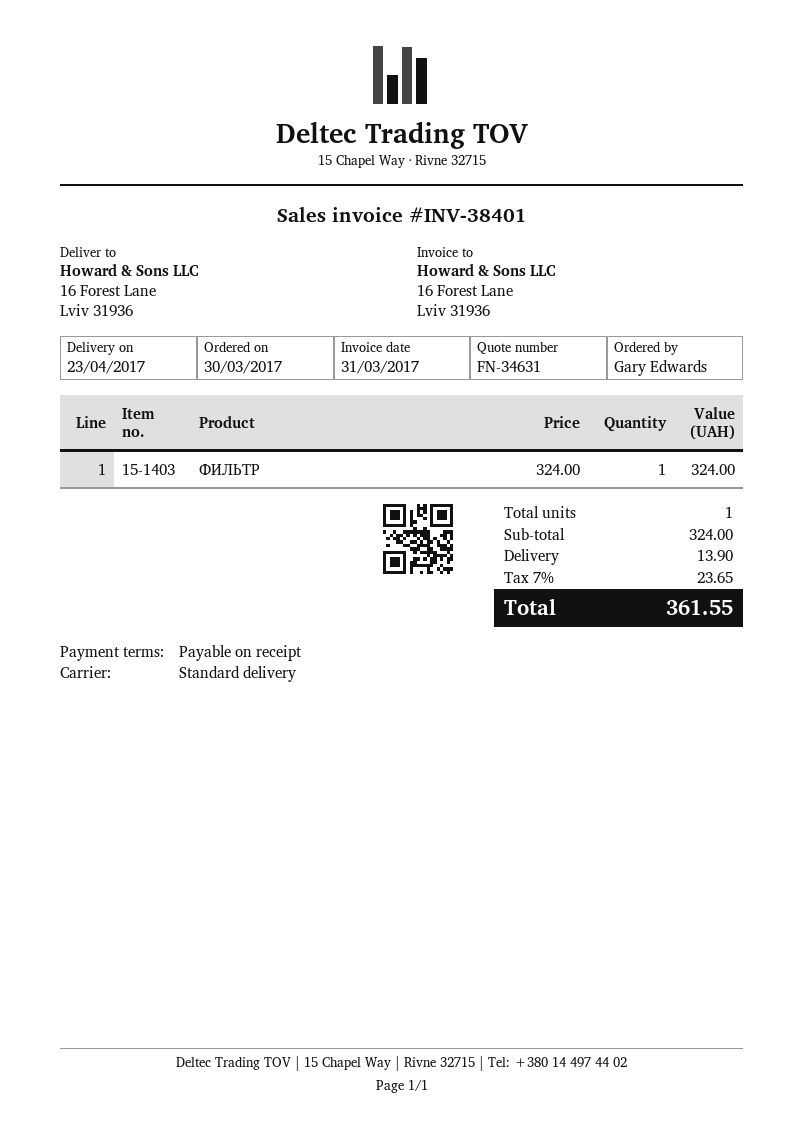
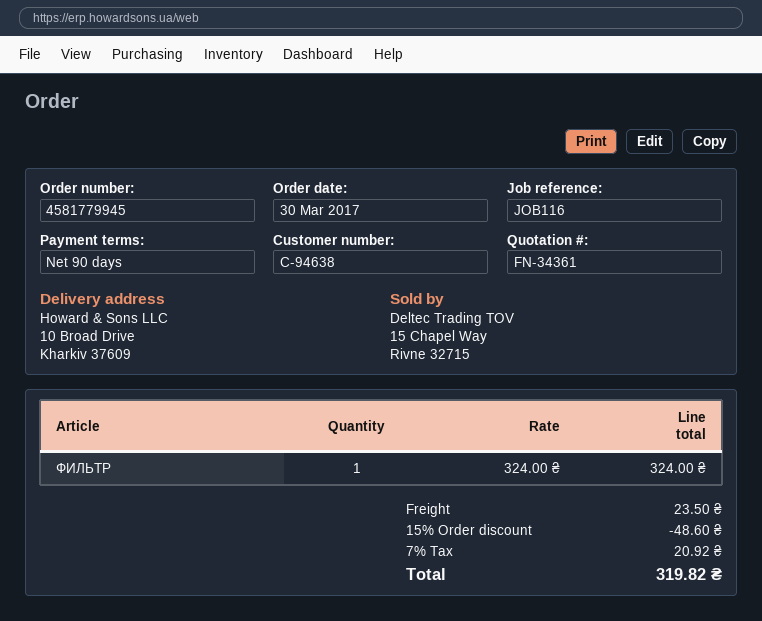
quote number: FN-34631 -> FN-34361
payment terms: on receipt -> 90 days
ship to: 16 Forest Lane, Lviv 31936 -> 10 Broad Drive, Kharkiv 37609
discount: none -> 15% = 48.60
shipping: 13.90 -> 23.50
tax: 7% = 23.65 -> 7% = 20.92
total: 361.55 -> 319.82

